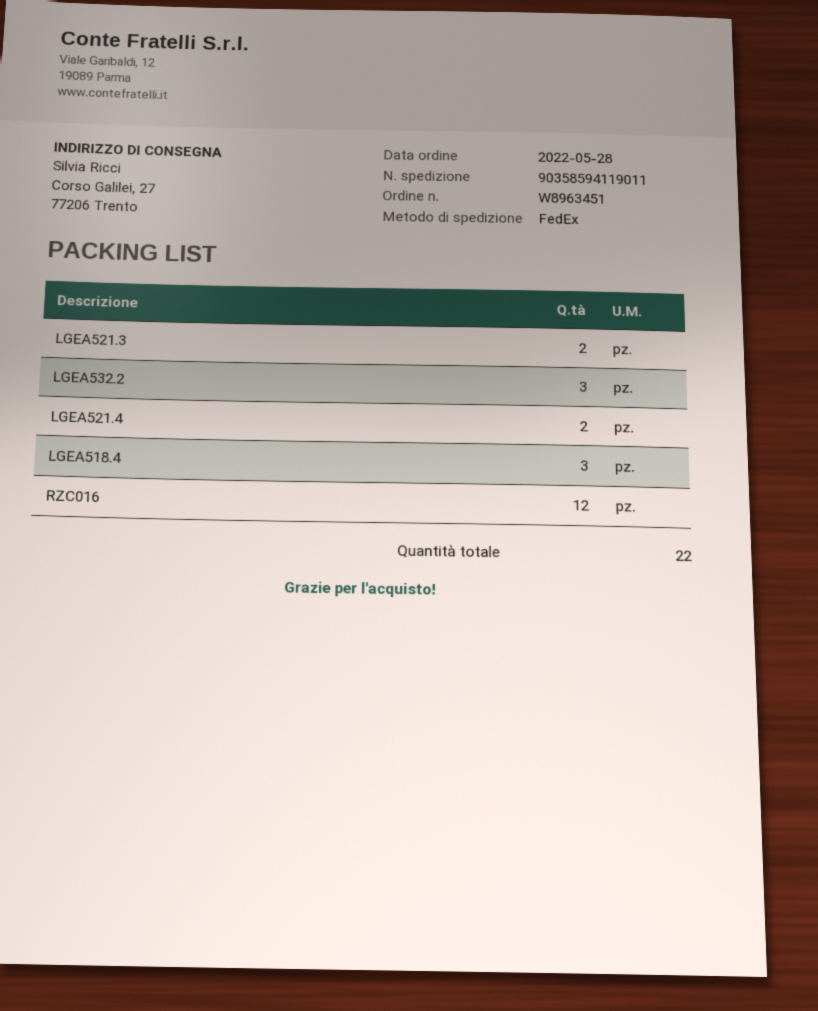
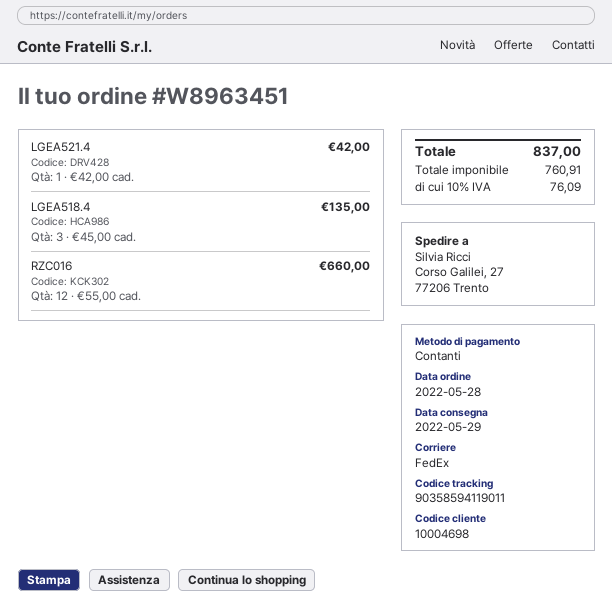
LGEA521.3: 2 -> none
LGEA532.2: 3 -> none
LGEA521.4: 2 -> 1

